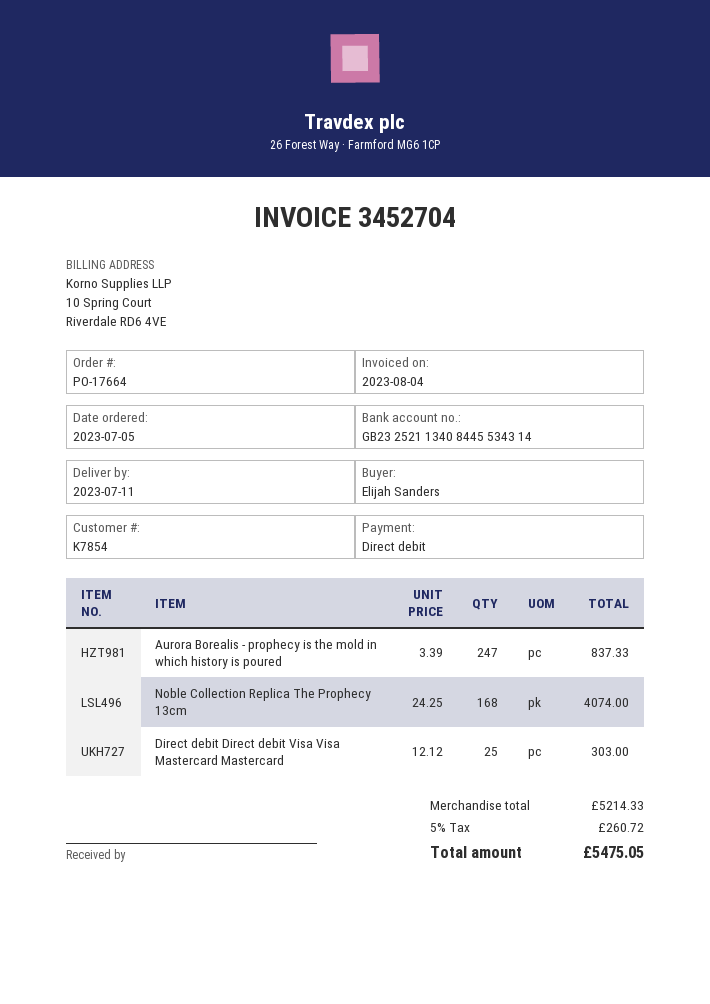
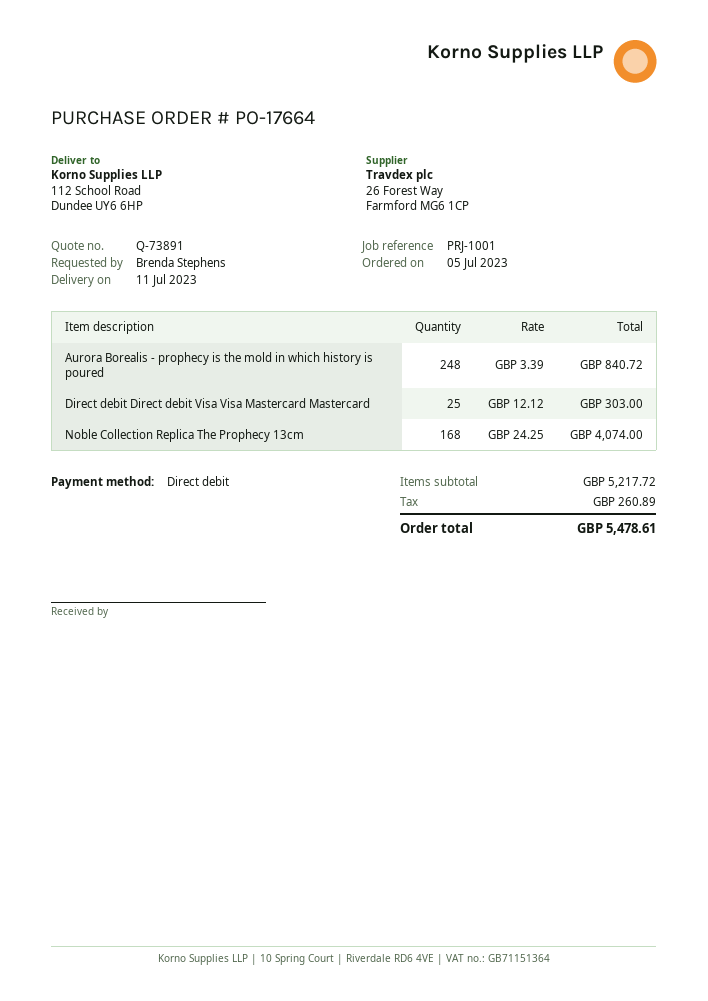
ordered by: Elijah Sanders -> Brenda Stephens
Aurora Borealis - prophecy is the mold in which history is poured: 247 x 3.39 = 837.33 -> 248 x 3.39 = 840.72
subtotal: 5214.33 -> 5217.72
tax: 260.72 -> 260.89
total: 5475.05 -> 5478.61

